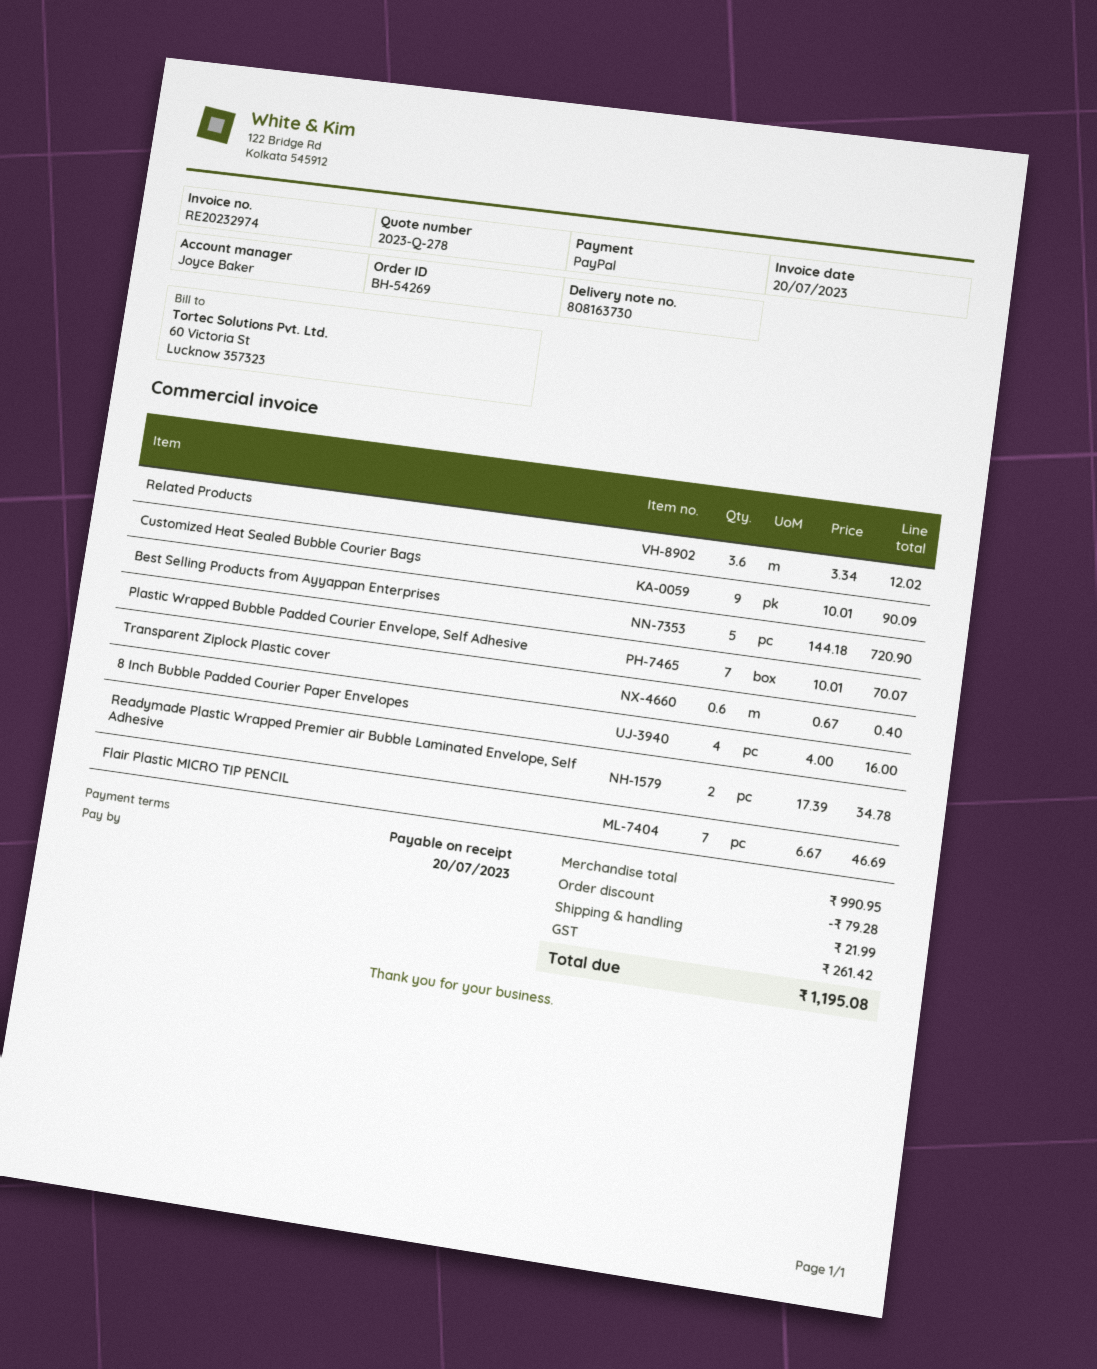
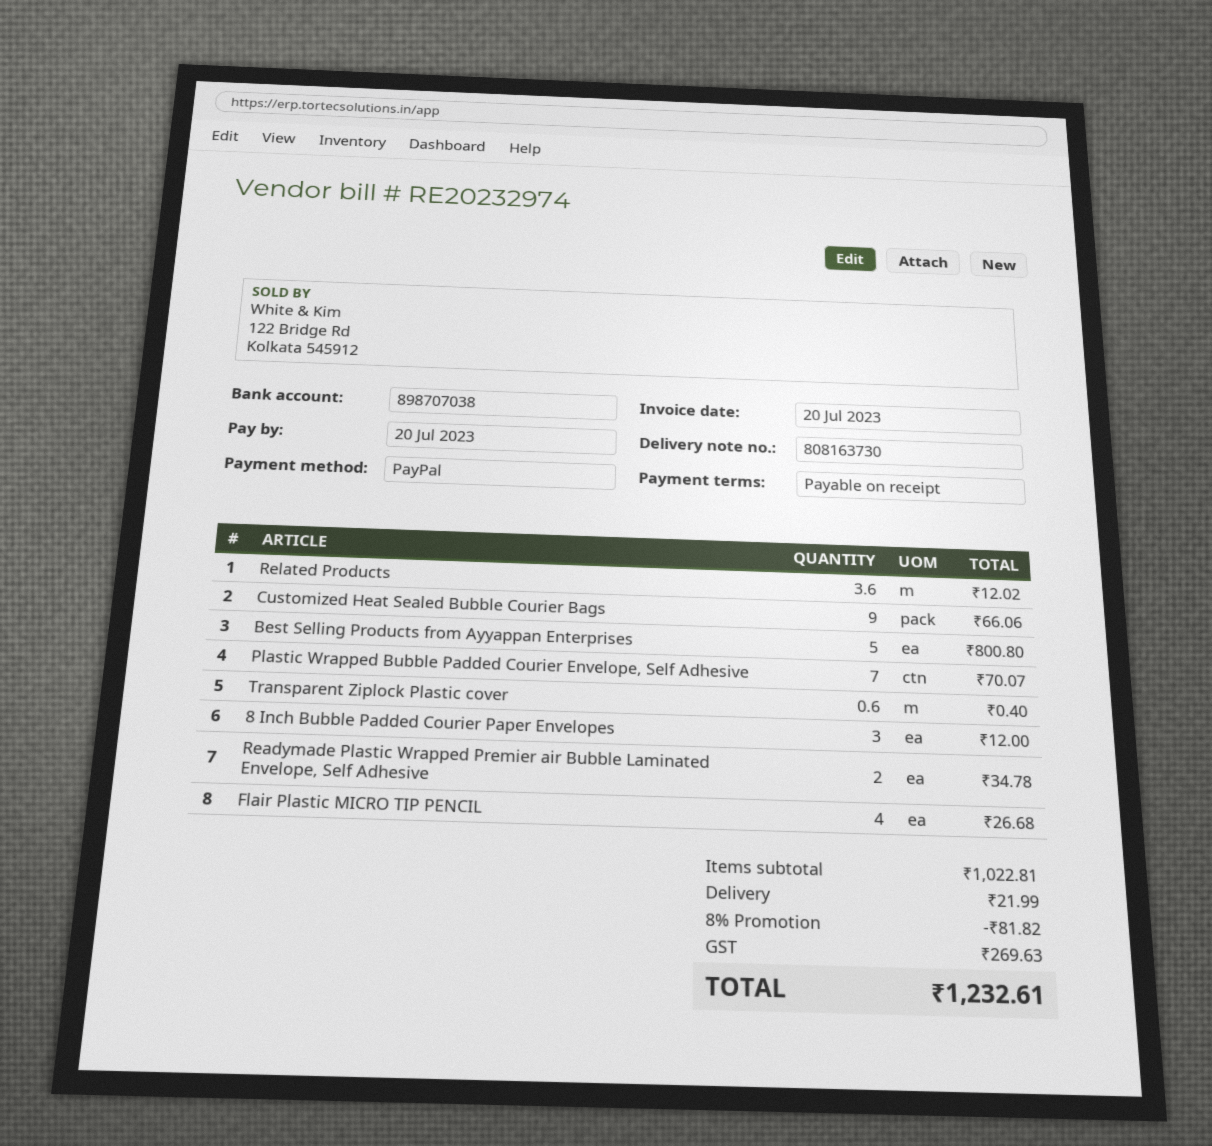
Customized Heat Sealed Bubble Courier Bags: 9 for 90.09 -> 9 for 66.06
Best Selling Products from Ayyappan Enterprises: 5 for 720.90 -> 5 for 800.80
8 Inch Bubble Padded Courier Paper Envelopes: 4 for 16.00 -> 3 for 12.00
Flair Plastic MICRO TIP PENCIL: 7 for 46.69 -> 4 for 26.68
subtotal: 990.95 -> 1022.81
discount: 79.28 -> 81.82
tax: 261.42 -> 269.63
total: 1195.08 -> 1232.61

